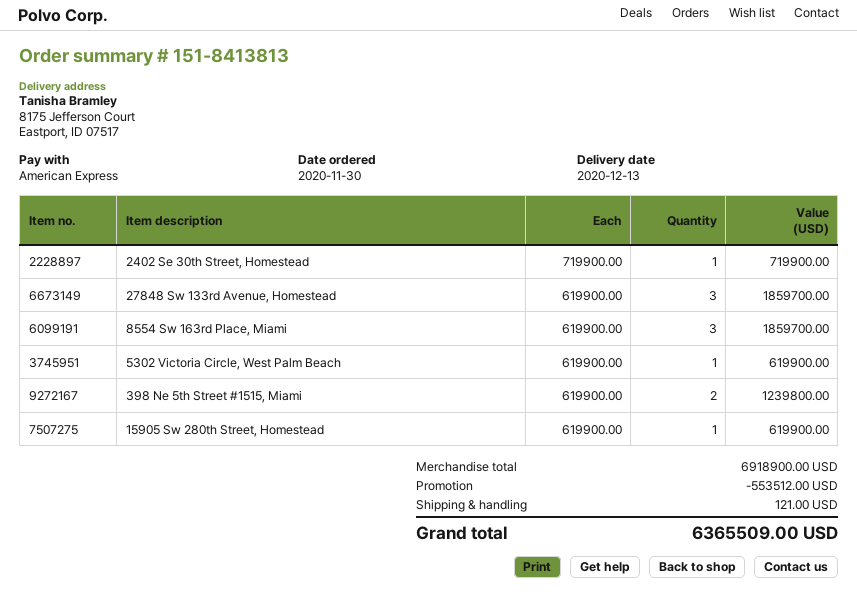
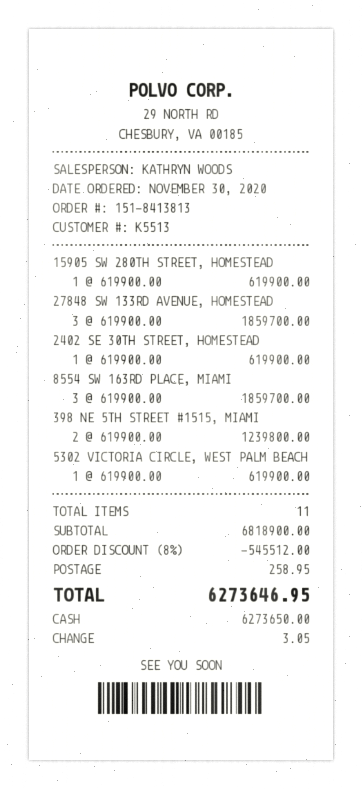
payment method: American Express -> cash
2402 Se 30th Street, Homestead: 1 x 719900.00 = 719900.00 -> 1 x 619900.00 = 619900.00
subtotal: 6918900.00 -> 6818900.00
discount: 553512.00 -> 545512.00
shipping: 121.00 -> 258.95
total: 6365509.00 -> 6273646.95

